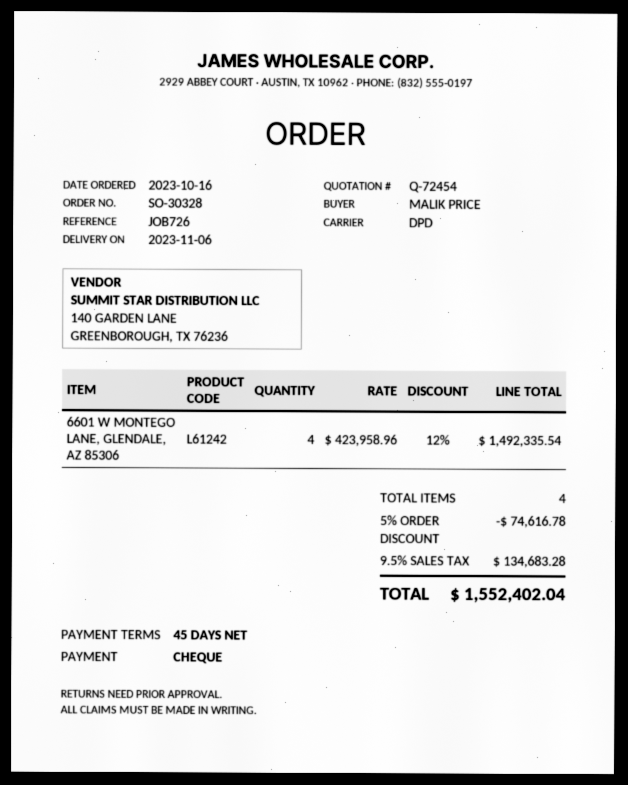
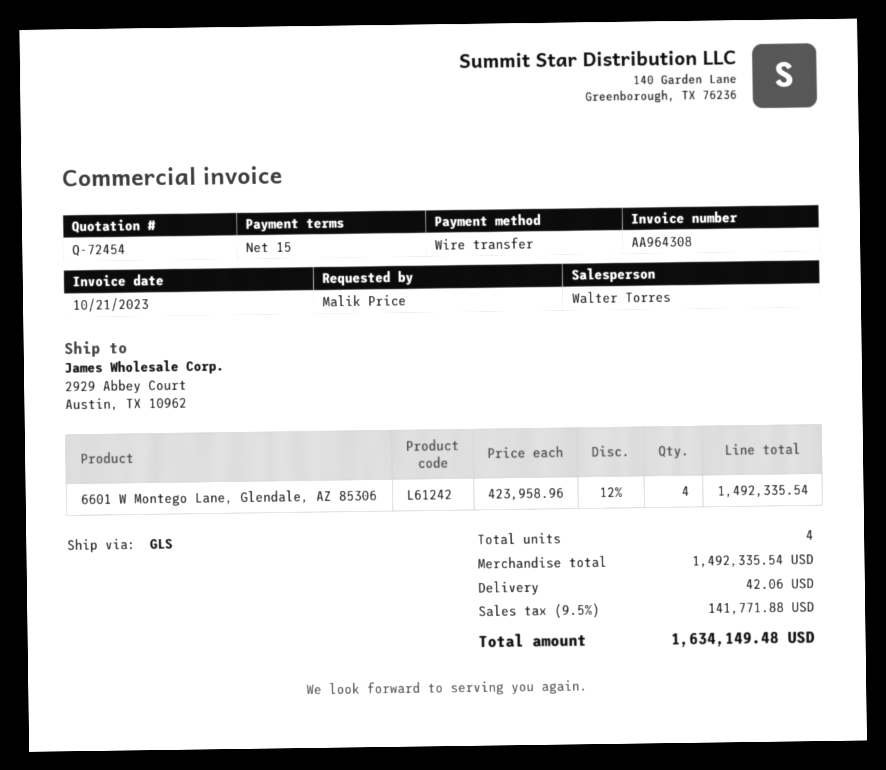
payment terms: 45 days -> 15 days
payment method: cheque -> bank transfer
shipping method: DPD -> GLS
discount: 5% = 74616.78 -> none
shipping: none -> 42.06
tax: 9.5% = 134683.28 -> 9.5% = 141771.88
total: 1552402.04 -> 1634149.48

